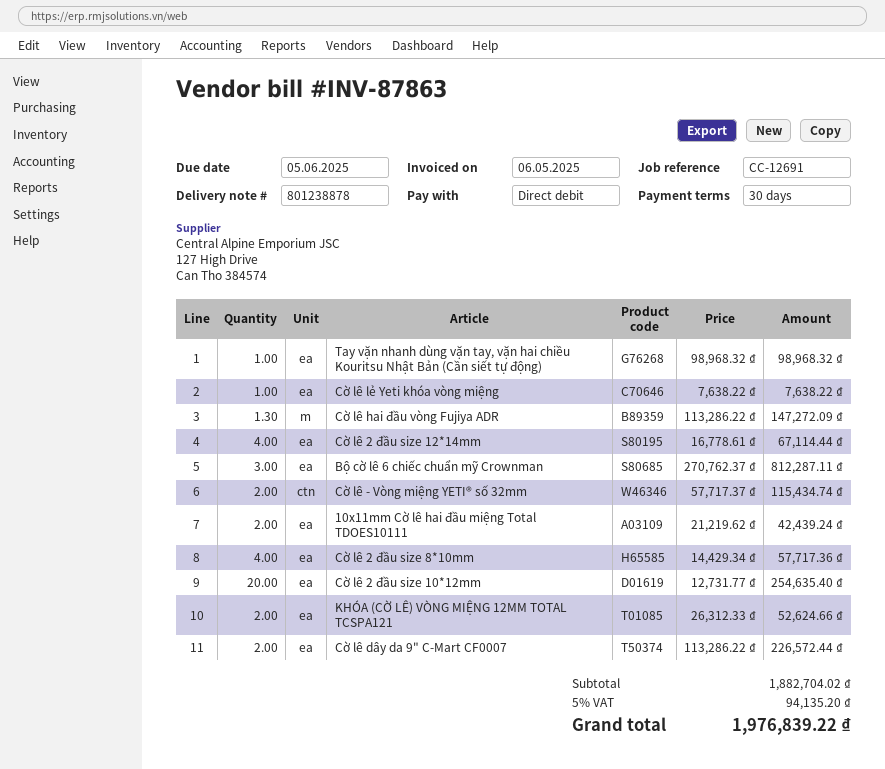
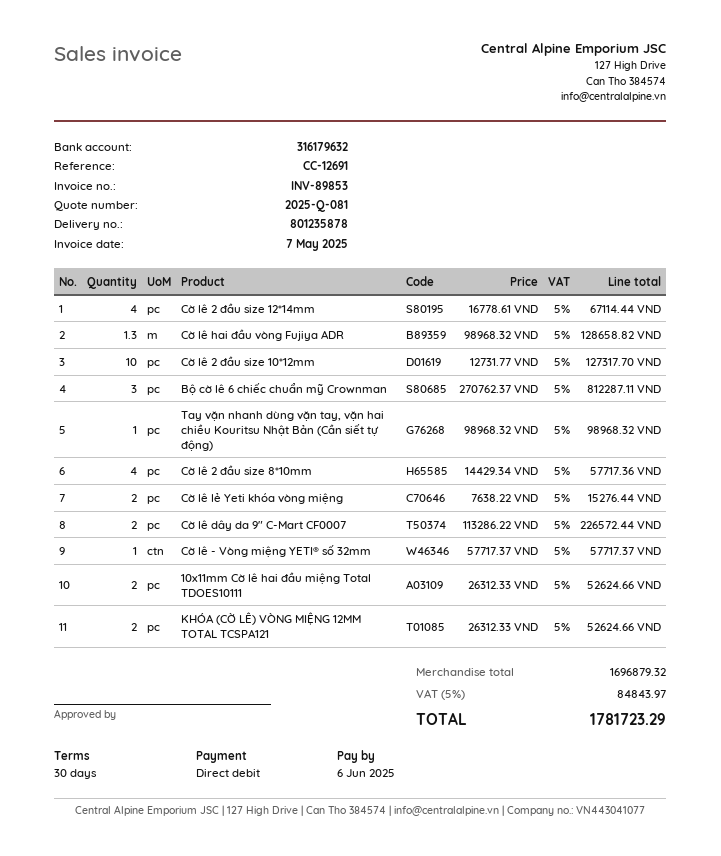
delivery note number: 801238878 -> 801235878
invoice number: INV-87863 -> INV-89853
invoice date: 2025-05-06 -> 2025-05-07
due date: 2025-06-05 -> 2025-06-06
Cờ lê lẻ Yeti khóa vòng miệng: 1 x 7638.22 = 7638.22 -> 2 x 7638.22 = 15276.44
Cờ lê hai đầu vòng Fujiya ADR: 1.3 x 113286.22 = 147272.09 -> 1.3 x 98968.32 = 128658.82
Cờ lê - Vòng miệng YETI® số 32mm: 2 x 57717.37 = 115434.74 -> 1 x 57717.37 = 57717.37
10x11mm Cờ lê hai đầu miệng Total TDOES10111: 2 x 21219.62 = 42439.24 -> 2 x 26312.33 = 52624.66
Cờ lê 2 đầu size 10*12mm: 20 x 12731.77 = 254635.40 -> 10 x 12731.77 = 127317.70
subtotal: 1882704.02 -> 1696879.32
tax: 5% = 94135.20 -> 5% = 84843.97
total: 1976839.22 -> 1781723.29

